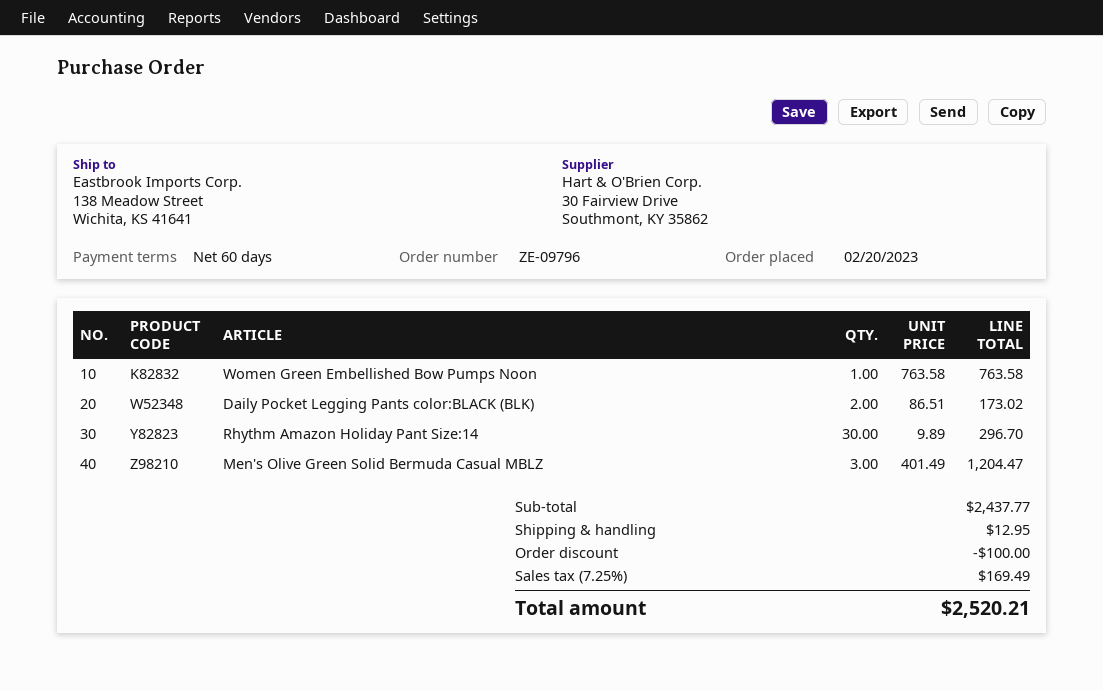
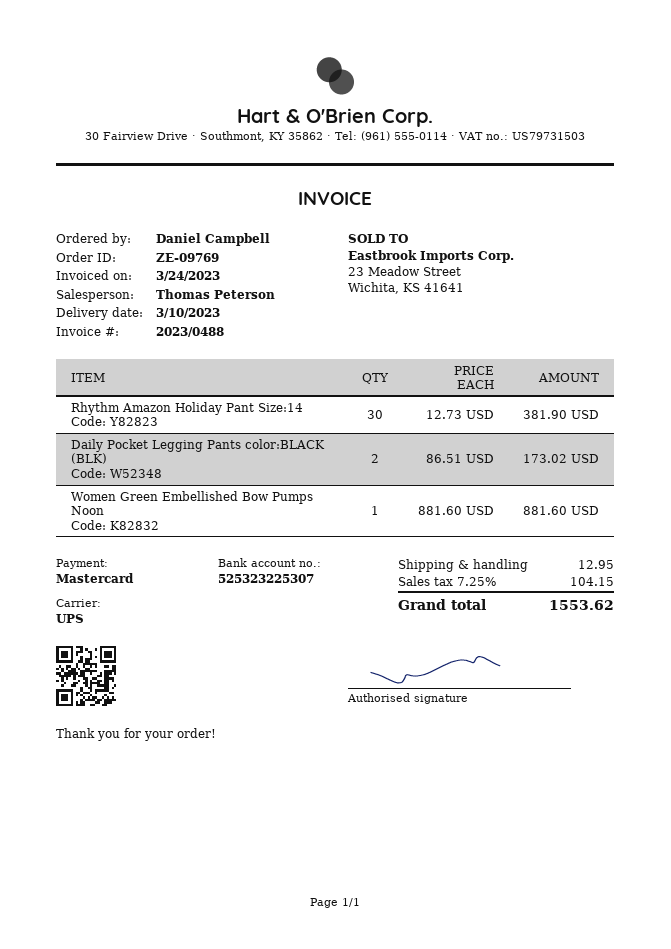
order number: ZE-09796 -> ZE-09769
Women Green Embellished Bow Pumps Noon: 1 x 763.58 = 763.58 -> 1 x 881.60 = 881.60
Rhythm Amazon Holiday Pant Size:14: 30 x 9.89 = 296.70 -> 30 x 12.73 = 381.90
Men's Olive Green Solid Bermuda Casual MBLZ: 3 x 401.49 = 1204.47 -> none
discount: 100.00 -> none
tax: 7.25% = 169.49 -> 7.25% = 104.15
total: 2520.21 -> 1553.62

